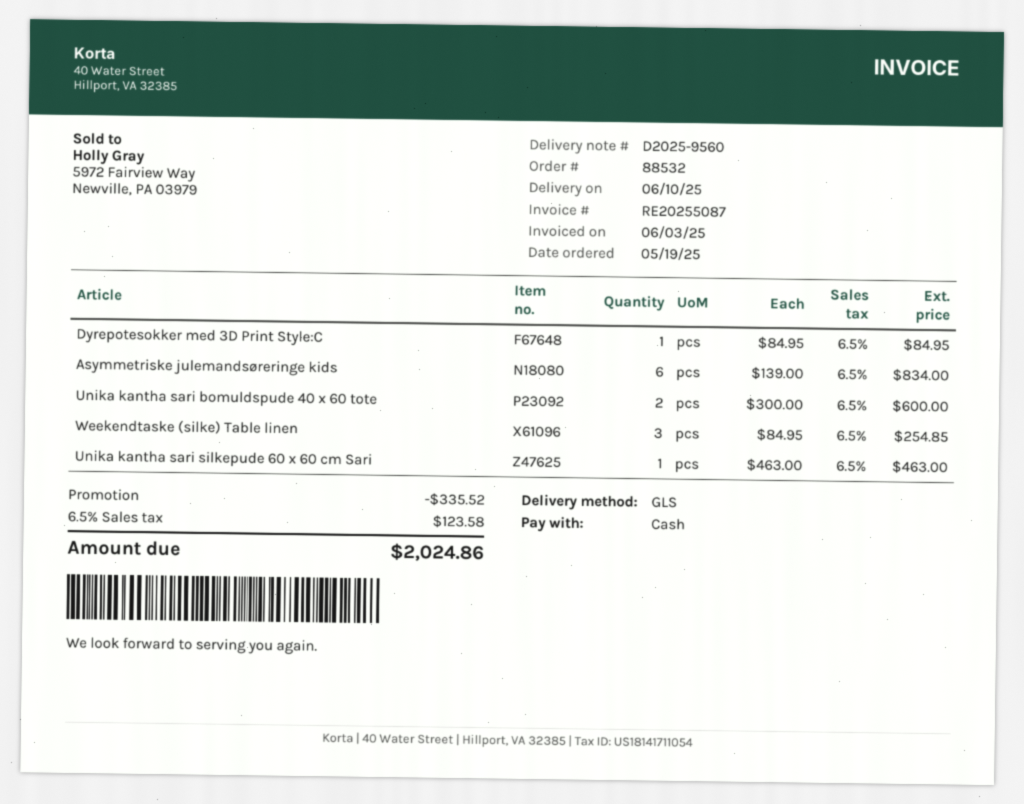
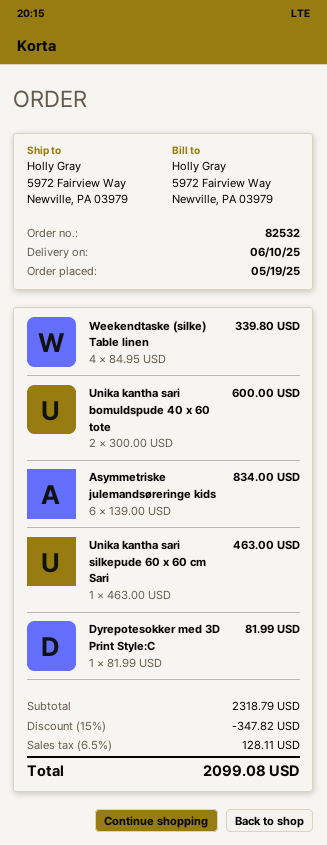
order number: 88532 -> 82532
Dyrepotesokker med 3D Print Style:C: 1 x 84.95 = 84.95 -> 1 x 81.99 = 81.99
Weekendtaske (silke) Table linen: 3 x 84.95 = 254.85 -> 4 x 84.95 = 339.80
discount: 335.52 -> 347.82
tax: 6.5% = 123.58 -> 6.5% = 128.11
total: 2024.86 -> 2099.08

